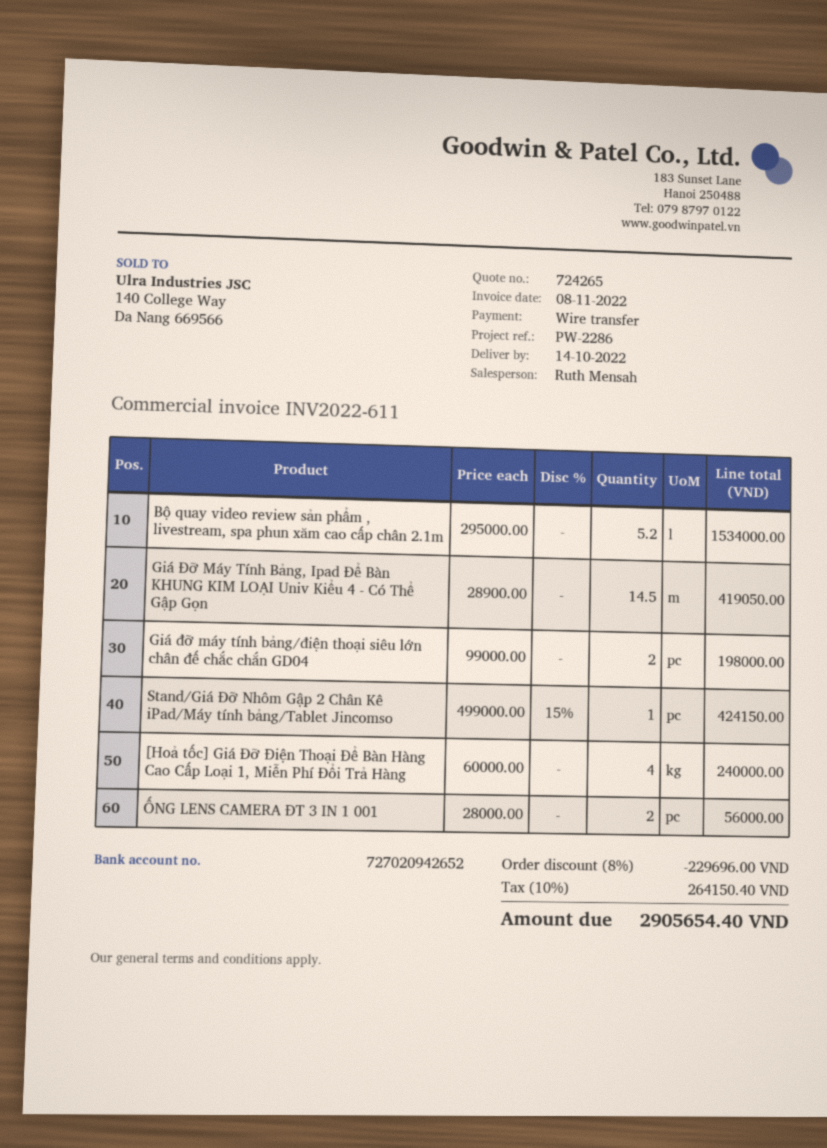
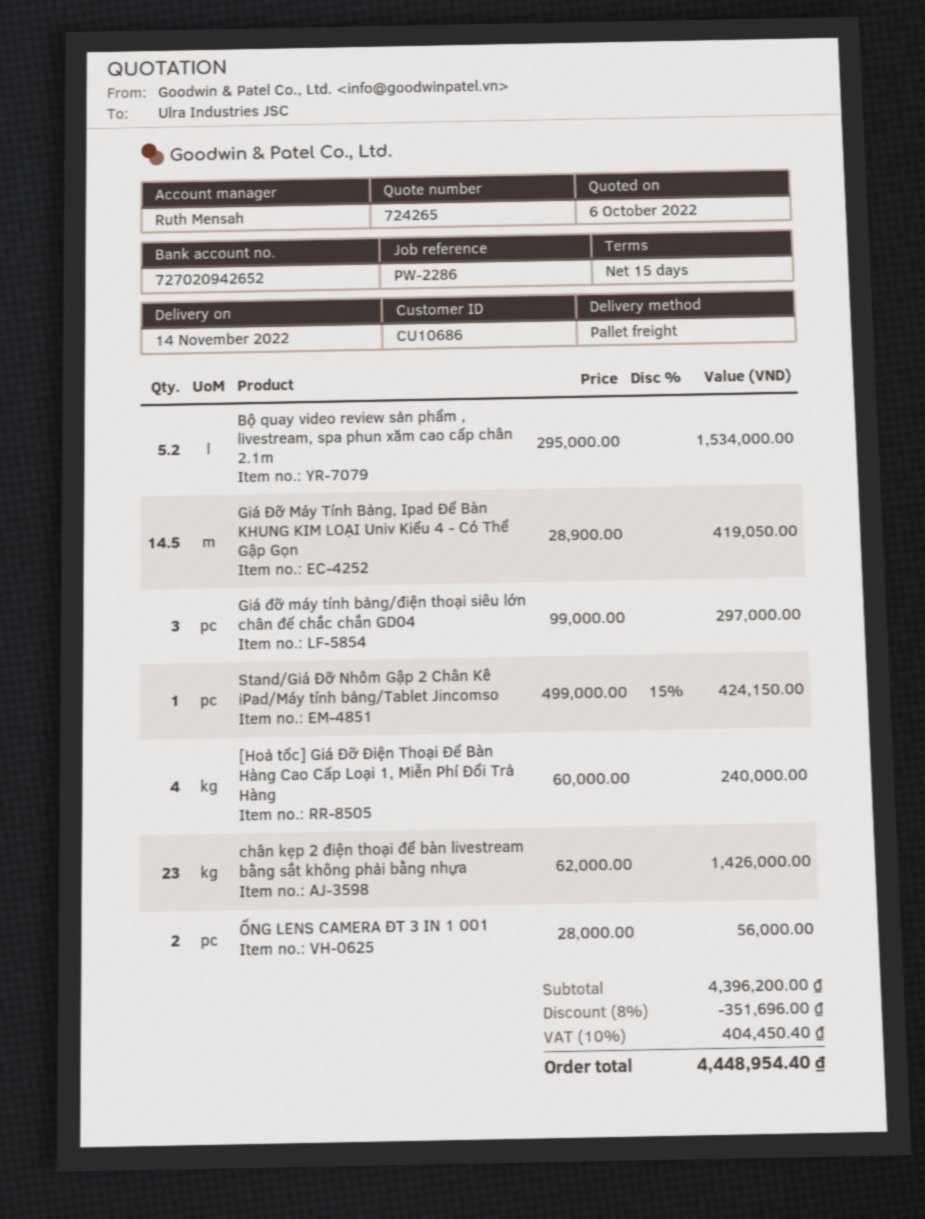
delivery date: 2022-10-14 -> 2022-11-14
Giá đỡ máy tính bảng/điện thoại siêu lớn chân đế chắc chắn GD04: 2 x 99000.00 = 198000.00 -> 3 x 99000.00 = 297000.00
chân kẹp 2 điện thoại để bàn livestream bằng sắt không phải bằng nhựa: none -> 23 x 62000.00 = 1426000.00
discount: 8% = 229696.00 -> 8% = 351696.00
tax: 10% = 264150.40 -> 10% = 404450.40
total: 2905654.40 -> 4448954.40

